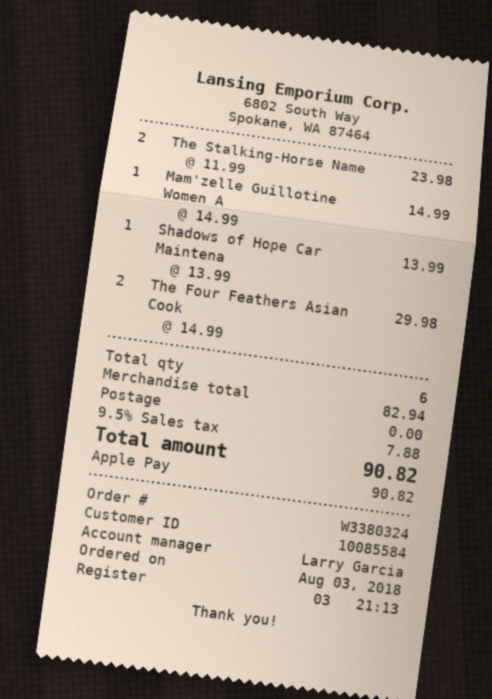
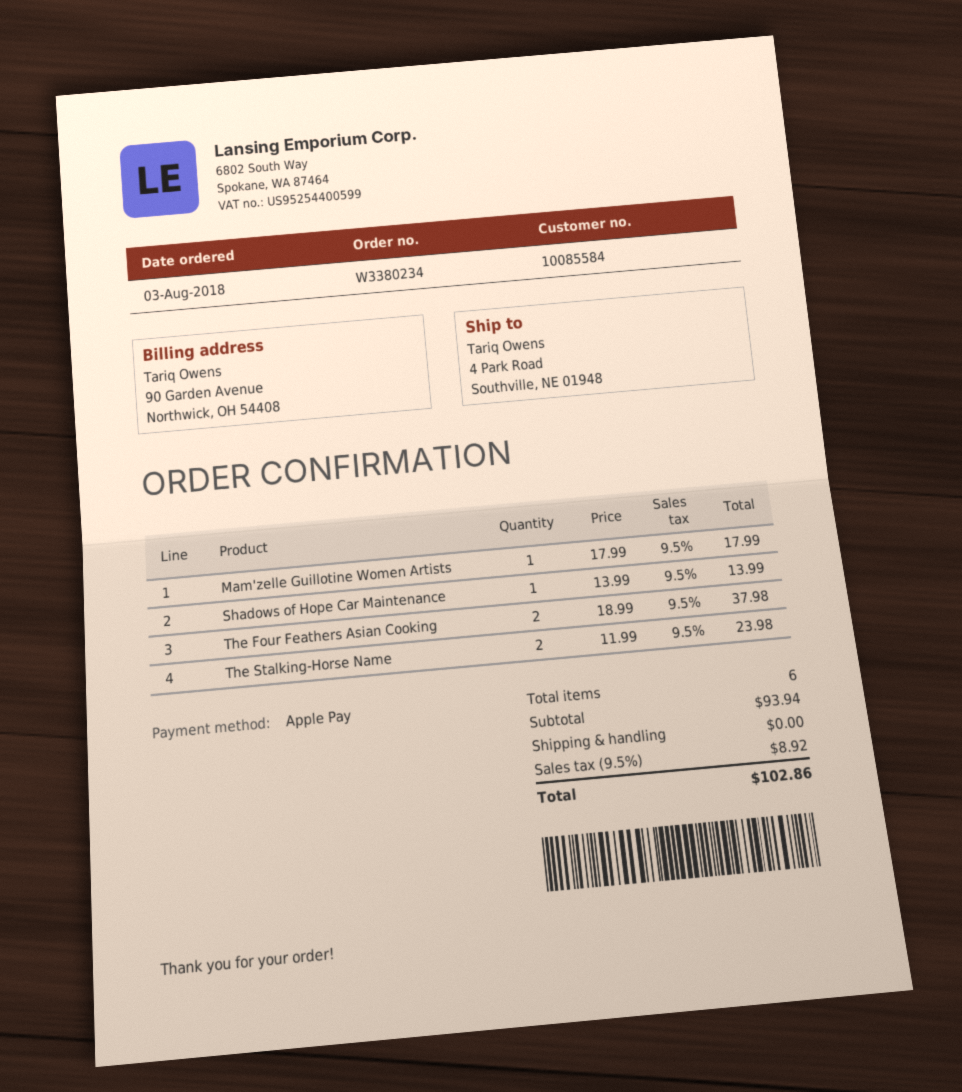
order number: W3380324 -> W3380234
Mam'zelle Guillotine Women A: 1 x 14.99 = 14.99 -> 1 x 17.99 = 17.99
The Four Feathers Asian Cook: 2 x 14.99 = 29.98 -> 2 x 18.99 = 37.98
subtotal: 82.94 -> 93.94
tax: 9.5% = 7.88 -> 9.5% = 8.92
total: 90.82 -> 102.86

